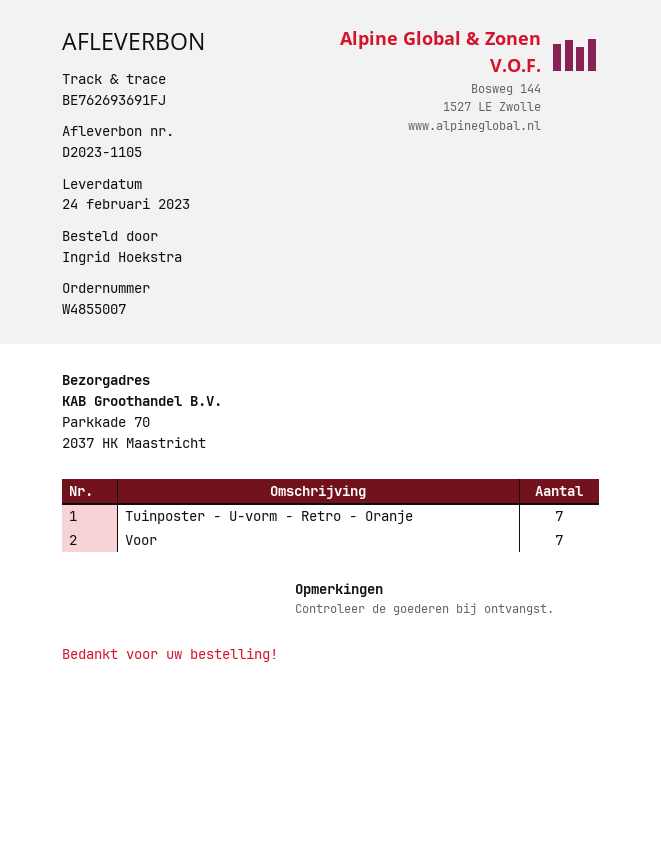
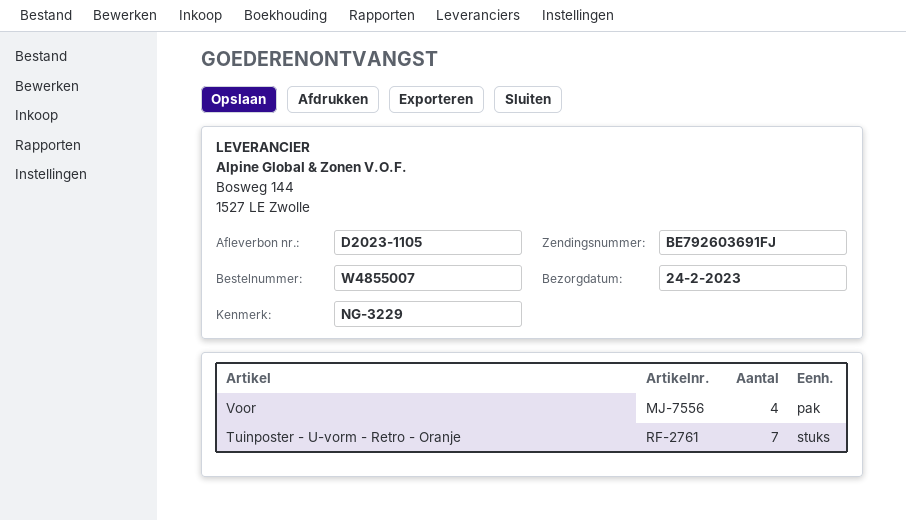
tracking number: BE762693691FJ -> BE792603691FJ
Voor: 7 -> 4

